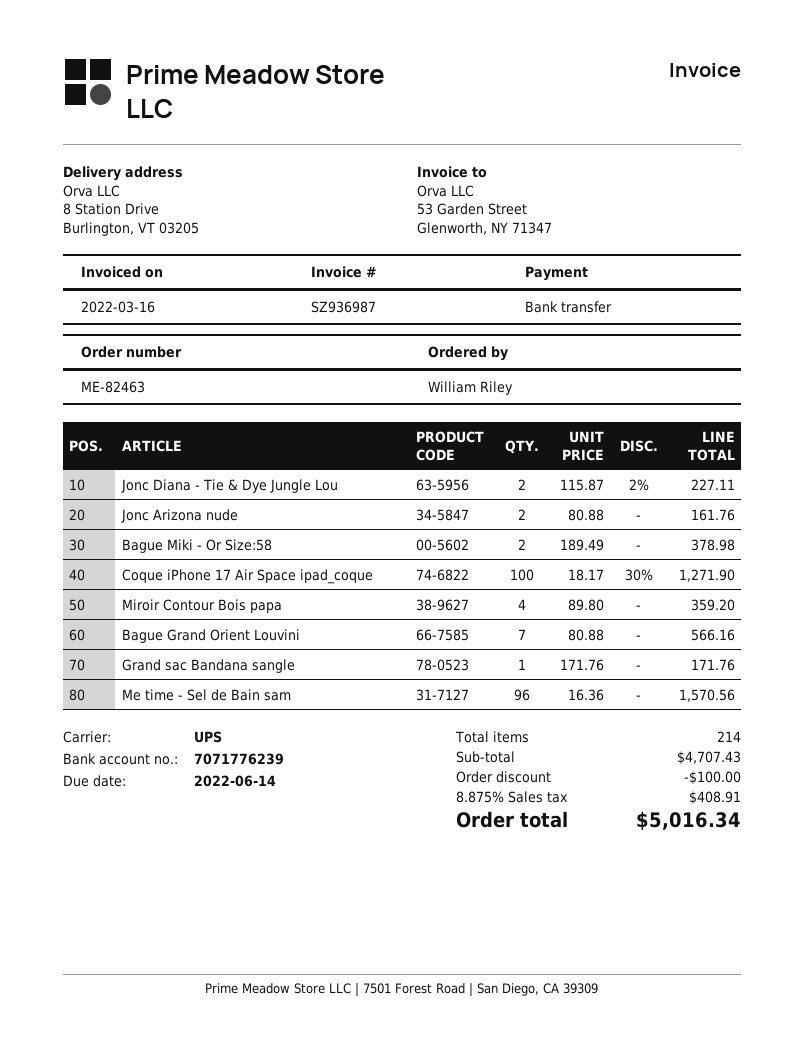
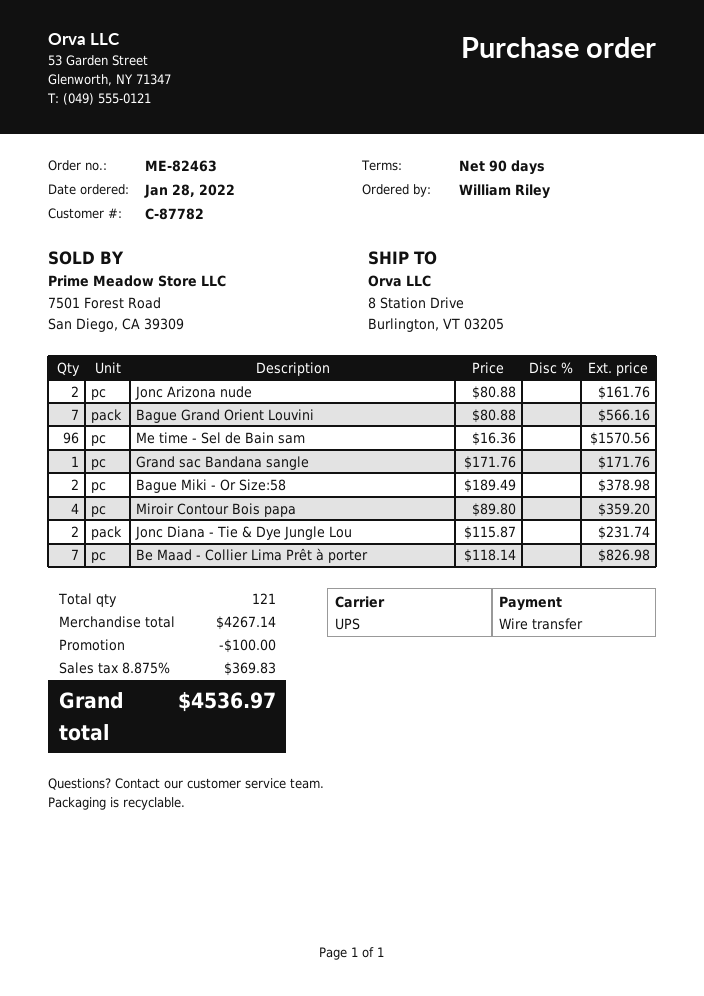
Jonc Diana - Tie & Dye Jungle Lou: 2 x 115.87 - 2% = 227.11 -> 2 x 115.87 = 231.74
Coque iPhone 17 Air Space ipad_coque: 100 x 18.17 - 30% = 1271.90 -> none
Be Maad - Collier Lima Prêt à porter: none -> 7 x 118.14 = 826.98
total quantity: 214 -> 121
subtotal: 4707.43 -> 4267.14
tax: 8.875% = 408.91 -> 8.875% = 369.83
total: 5016.34 -> 4536.97

